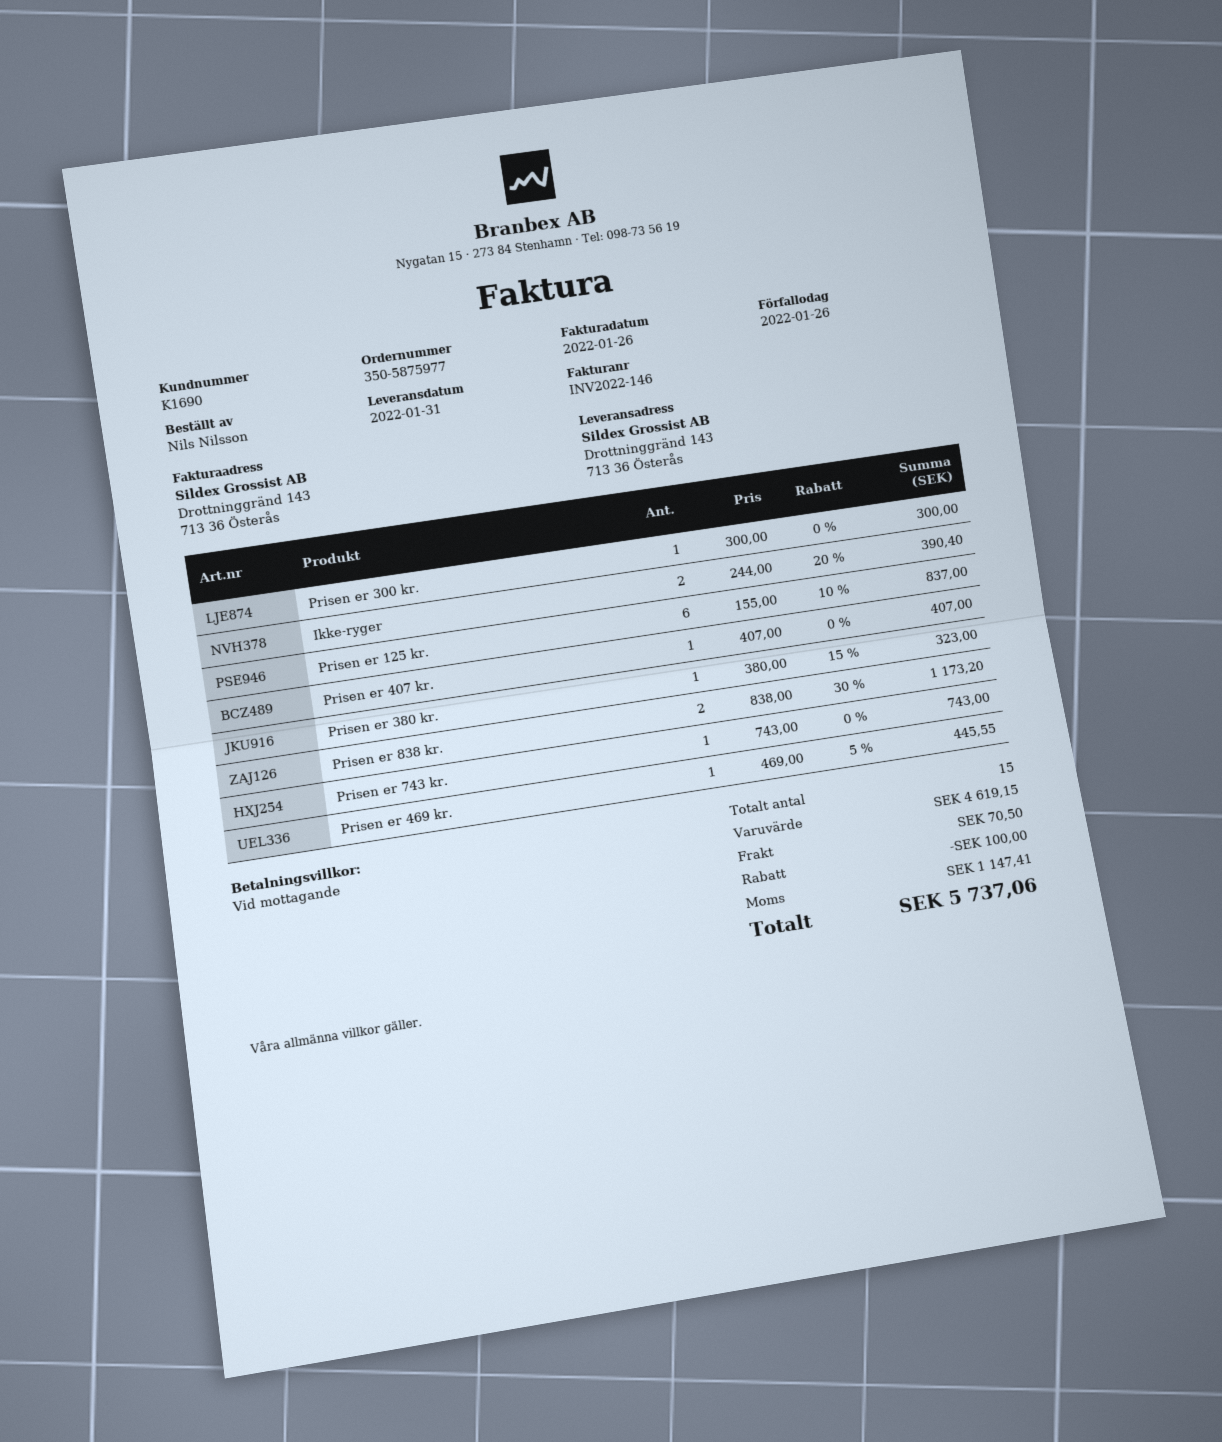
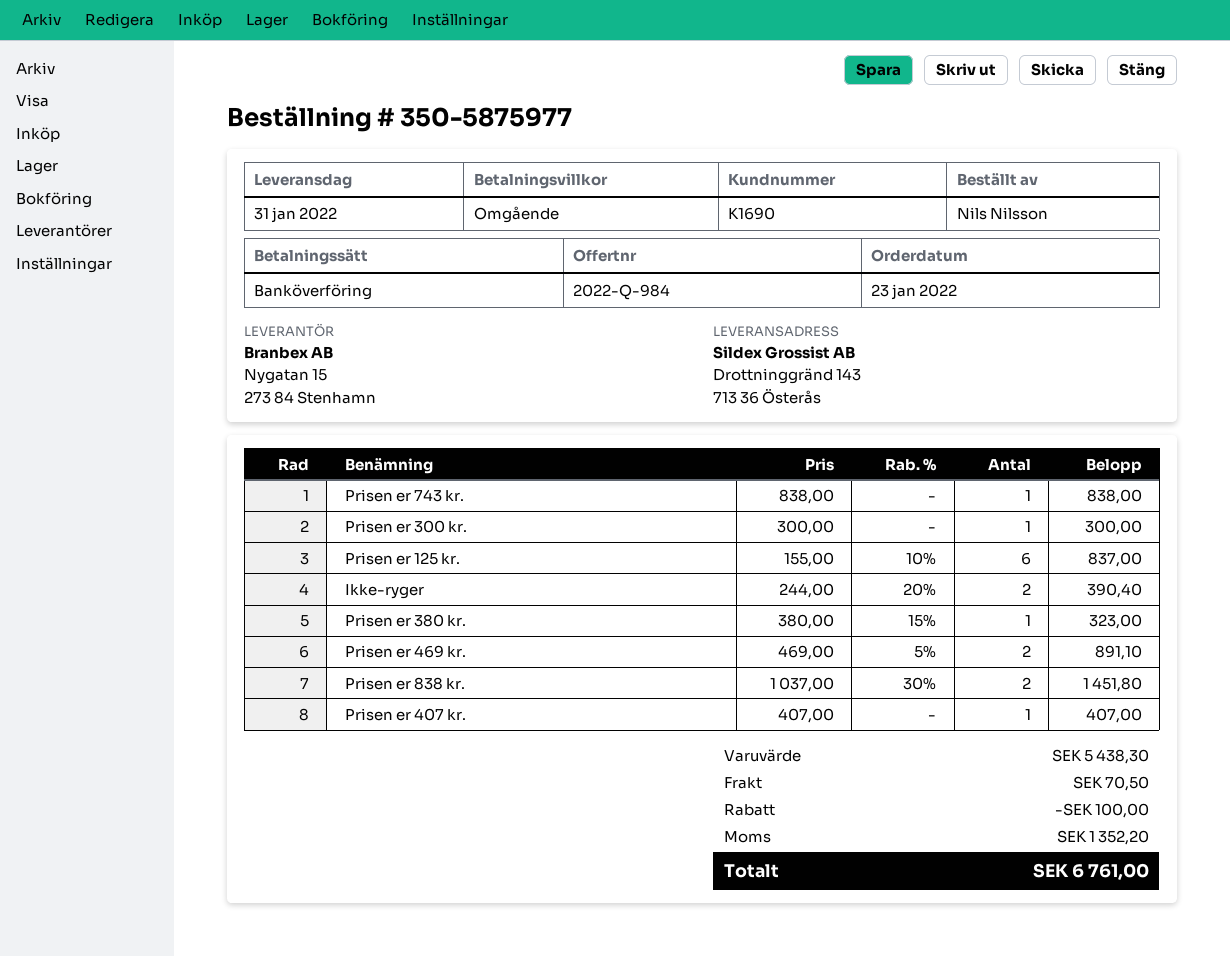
Prisen er 838 kr.: 2 x 838.00 - 30% = 1173.20 -> 2 x 1037.00 - 30% = 1451.80
Prisen er 743 kr.: 1 x 743.00 = 743.00 -> 1 x 838.00 = 838.00
Prisen er 469 kr.: 1 x 469.00 - 5% = 445.55 -> 2 x 469.00 - 5% = 891.10
subtotal: 4619.15 -> 5438.30
tax: 1147.41 -> 1352.20
total: 5737.06 -> 6761.00

